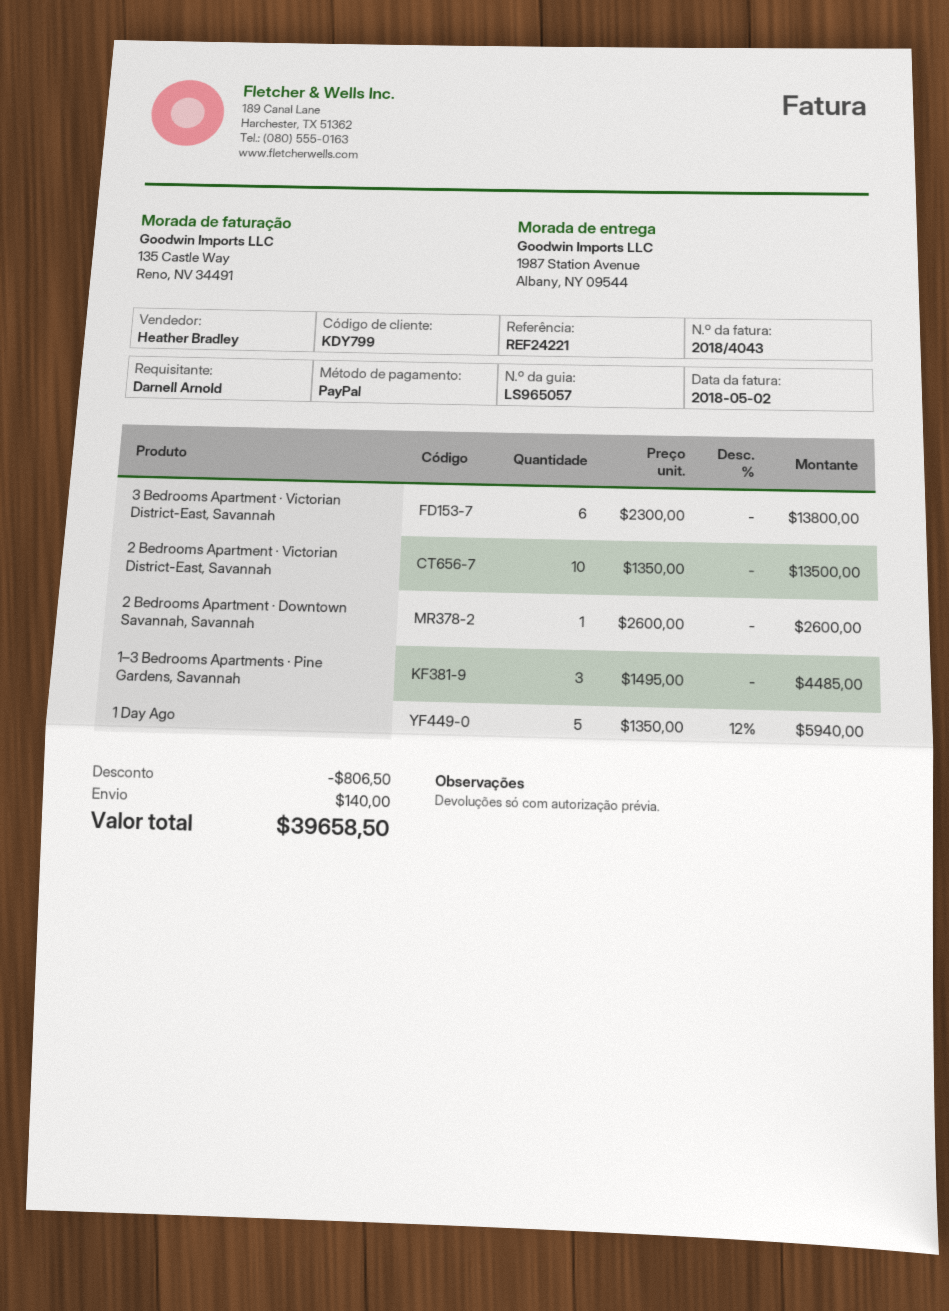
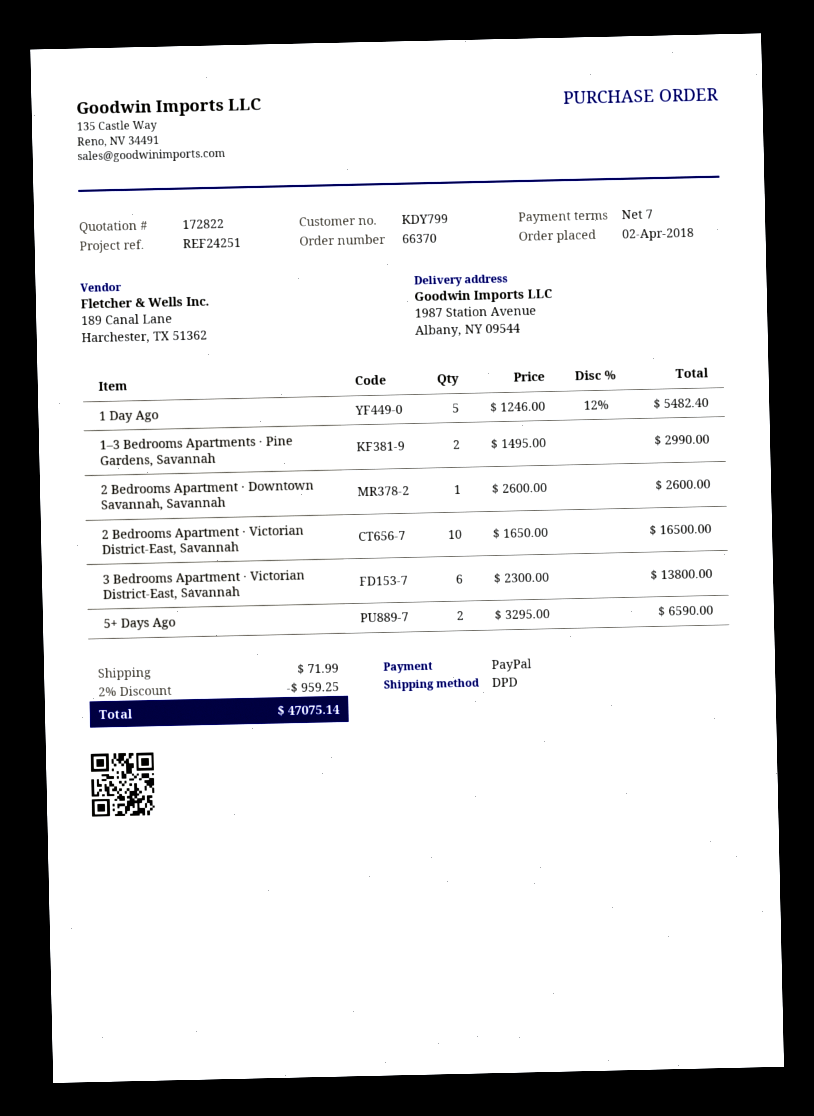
reference: REF24221 -> REF24251
2 Bedrooms Apartment · Victorian District-East, Savannah: 10 x 1350.00 = 13500.00 -> 10 x 1650.00 = 16500.00
1–3 Bedrooms Apartments · Pine Gardens, Savannah: 3 x 1495.00 = 4485.00 -> 2 x 1495.00 = 2990.00
1 Day Ago: 5 x 1350.00 - 12% = 5940.00 -> 5 x 1246.00 - 12% = 5482.40
5+ Days Ago: none -> 2 x 3295.00 = 6590.00
discount: 806.50 -> 959.25
shipping: 140.00 -> 71.99
total: 39658.50 -> 47075.14

